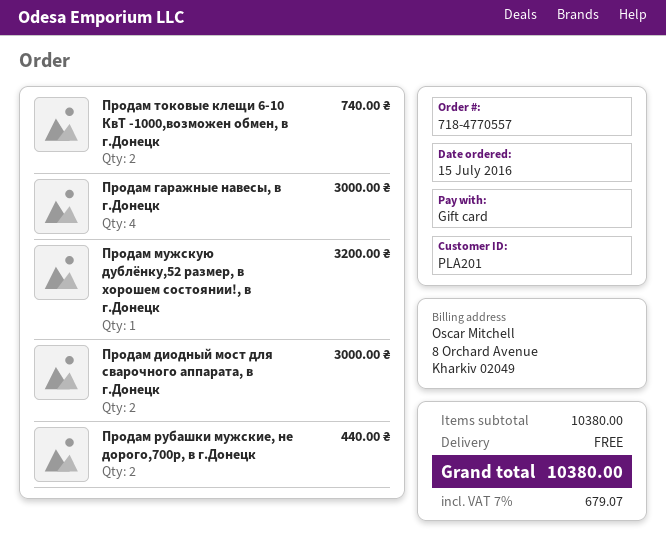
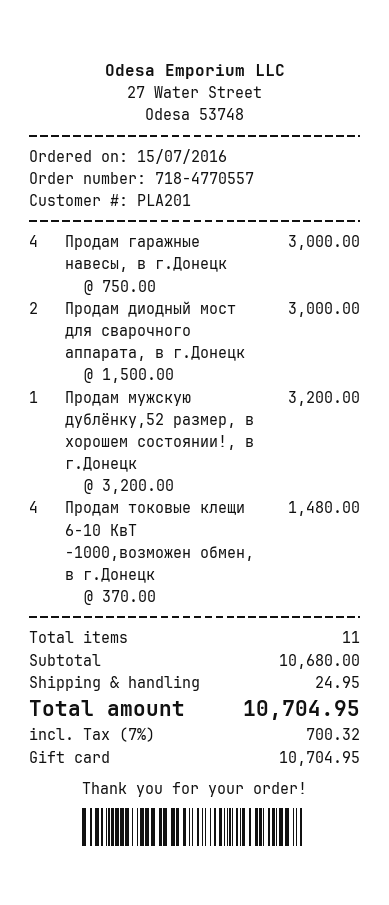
Продам токовые клещи 6-10 КвТ -1000,возможен обмен, в г.Донецк: 2 for 740.00 -> 4 for 1480.00
Продам рубашки мужские, не дорого,700р, в г.Донецк: 2 for 440.00 -> none
subtotal: 10380.00 -> 10680.00
shipping: 0.00 -> 24.95
tax: 7% = 679.07 -> 7% = 700.32
total: 10380.00 -> 10704.95

